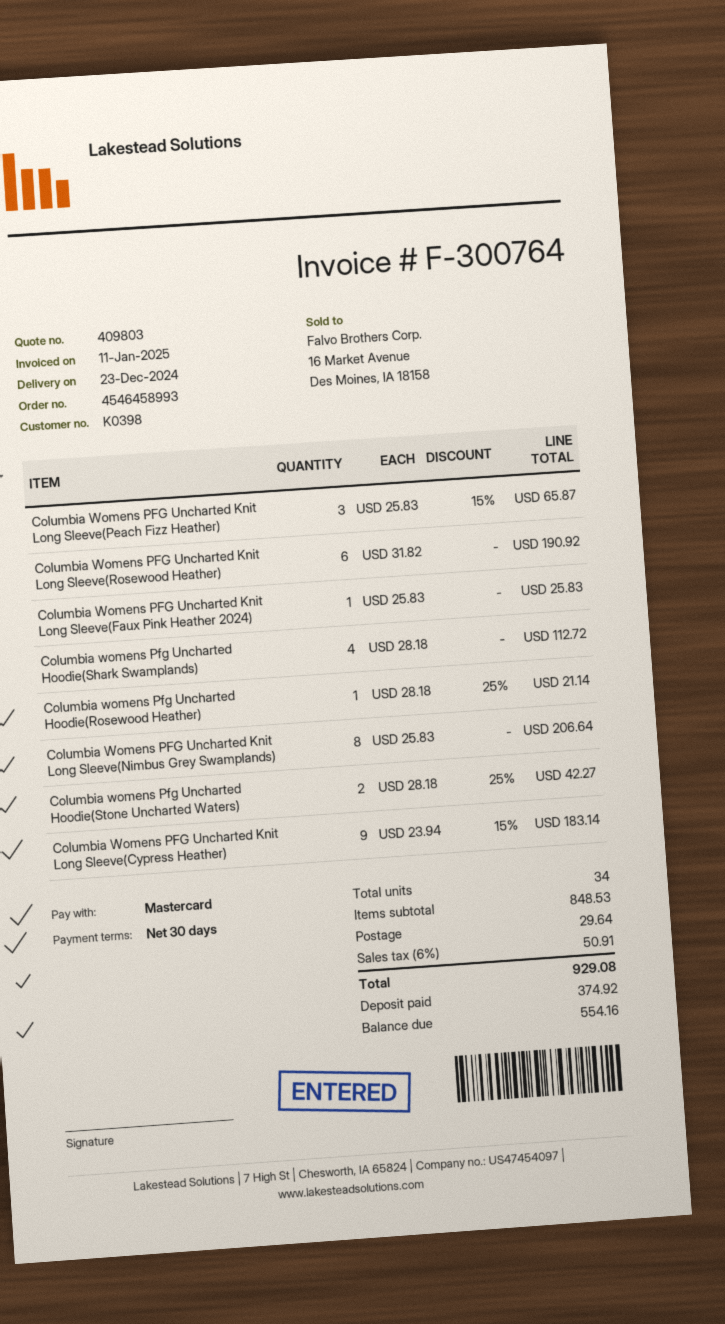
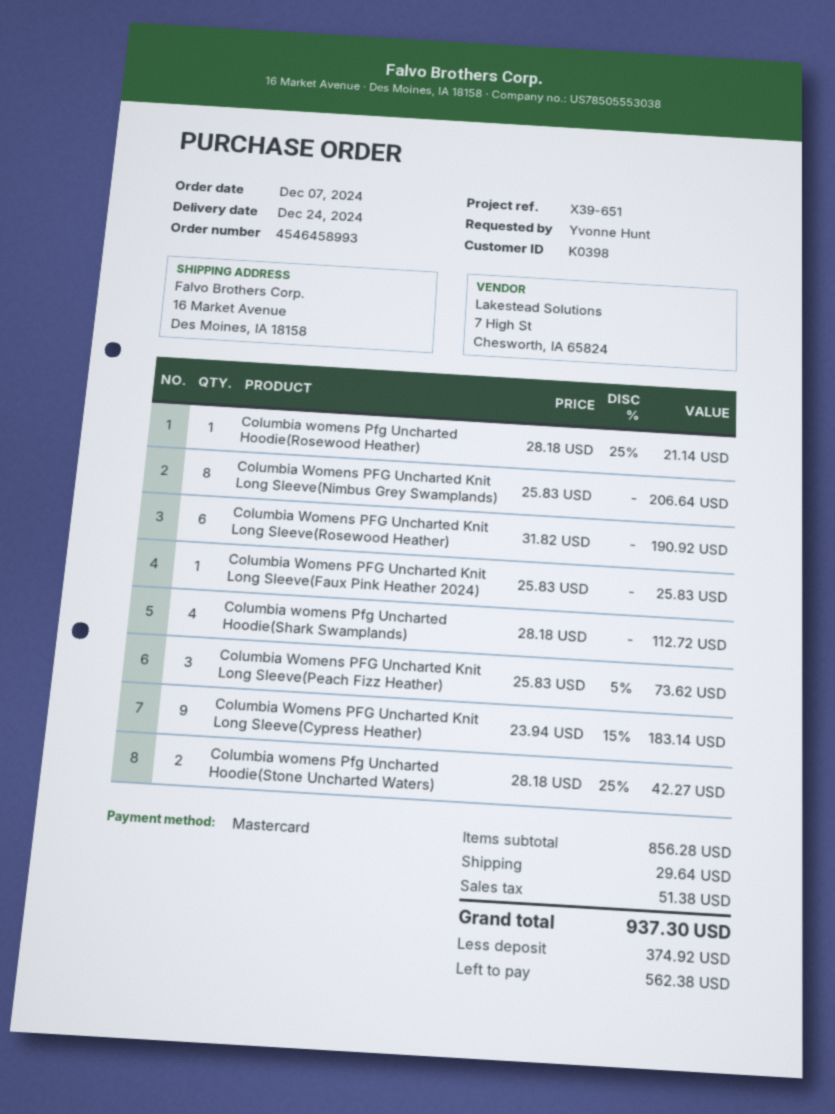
delivery date: 2024-12-23 -> 2024-12-24
Columbia Womens PFG Uncharted Knit Long Sleeve(Peach Fizz Heather): 3 x 25.83 - 15% = 65.87 -> 3 x 25.83 - 5% = 73.62
subtotal: 848.53 -> 856.28
tax: 50.91 -> 51.38
total: 929.08 -> 937.30
balance: 554.16 -> 562.38

